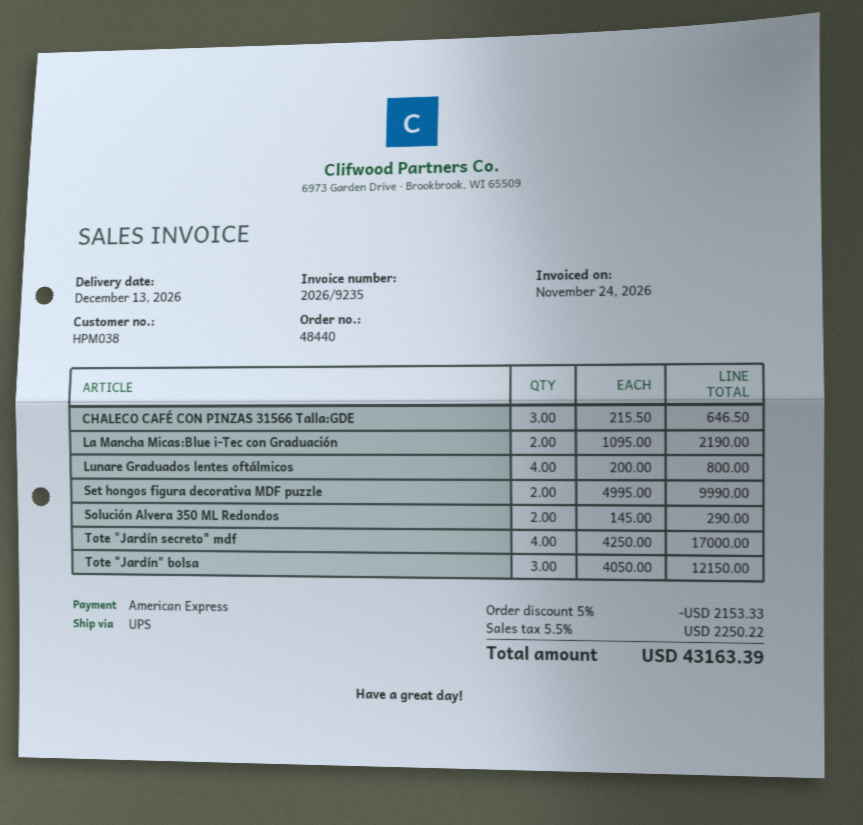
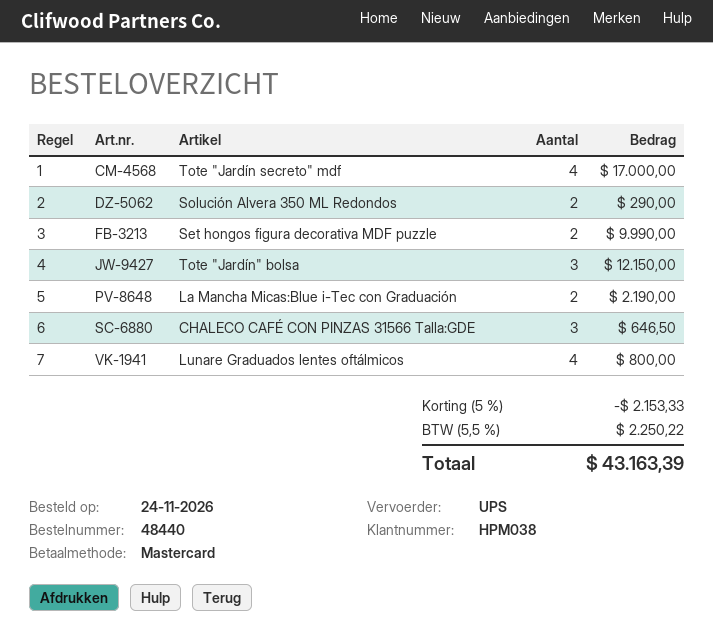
payment method: American Express -> Mastercard

